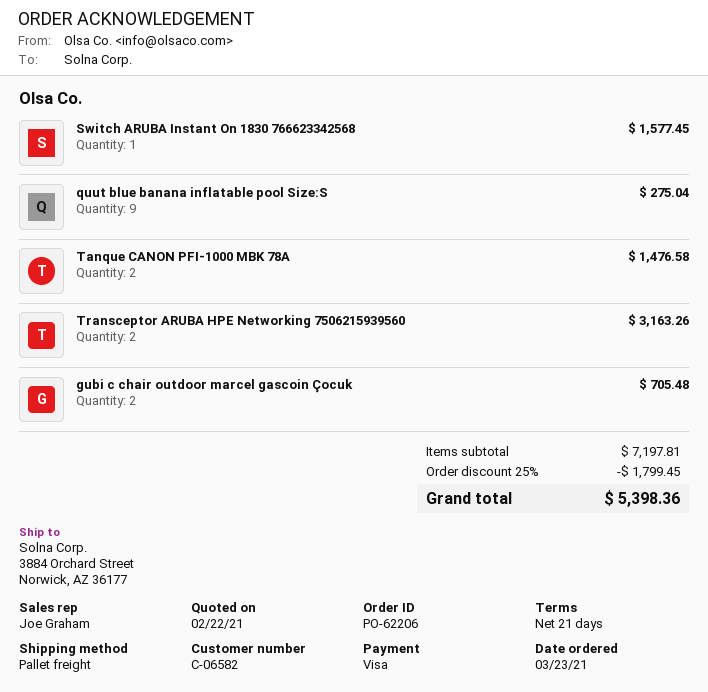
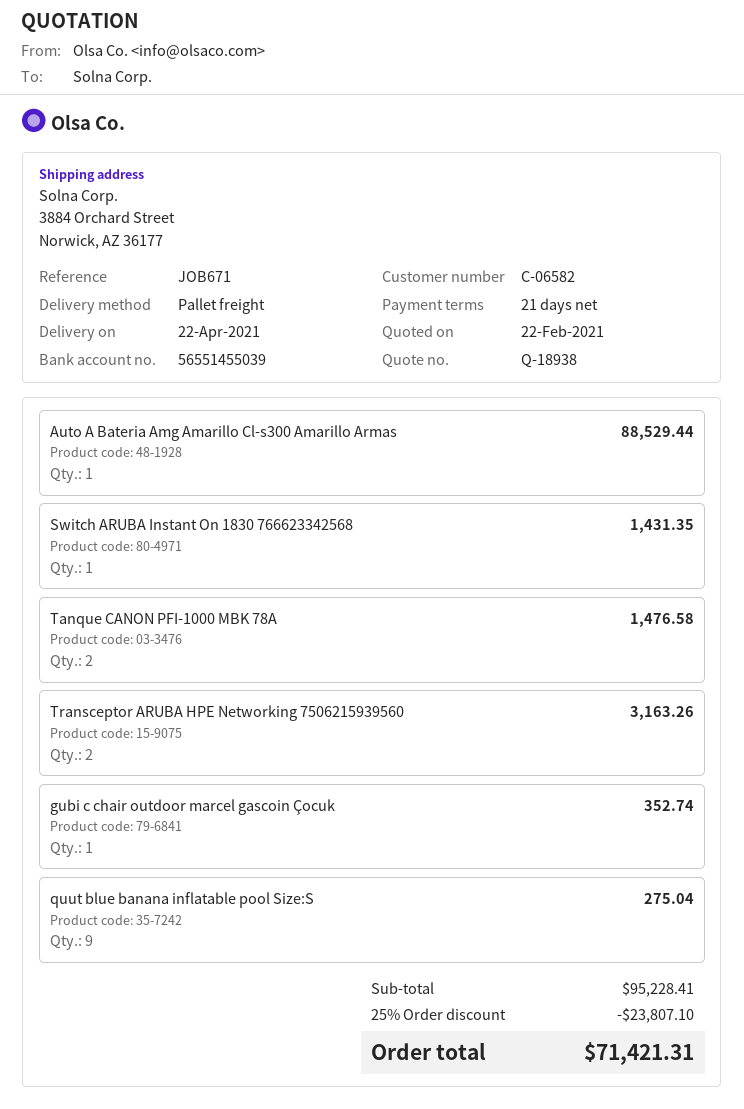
Switch ARUBA Instant On 1830 766623342568: 1 for 1577.45 -> 1 for 1431.35
gubi c chair outdoor marcel gascoin Çocuk: 2 for 705.48 -> 1 for 352.74
Auto A Bateria Amg Amarillo Cl-s300 Amarillo Armas: none -> 1 for 88529.44
subtotal: 7197.81 -> 95228.41
discount: 25% = 1799.45 -> 25% = 23807.10
total: 5398.36 -> 71421.31

